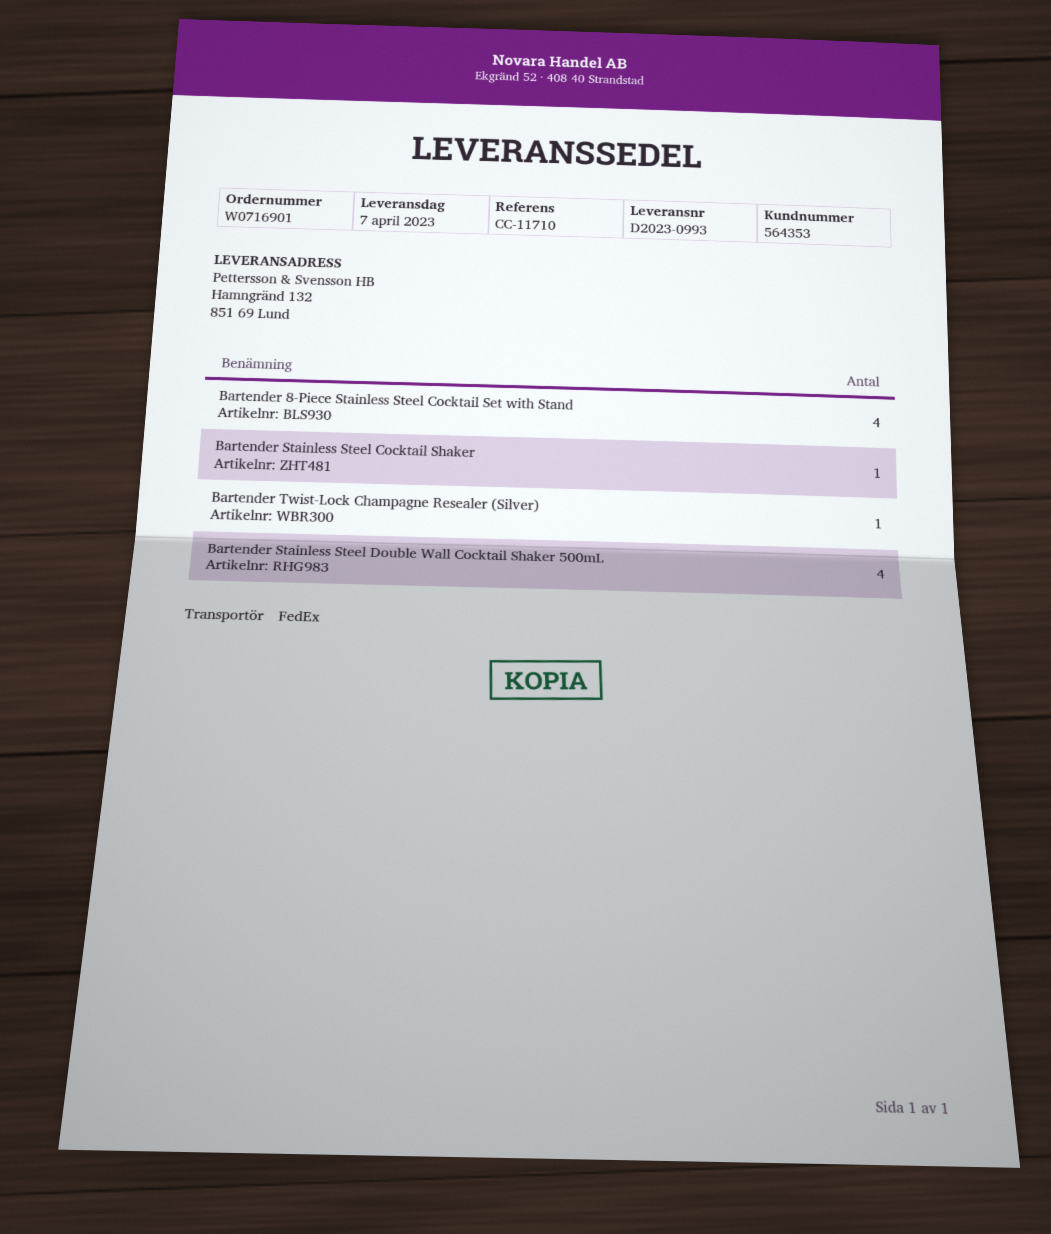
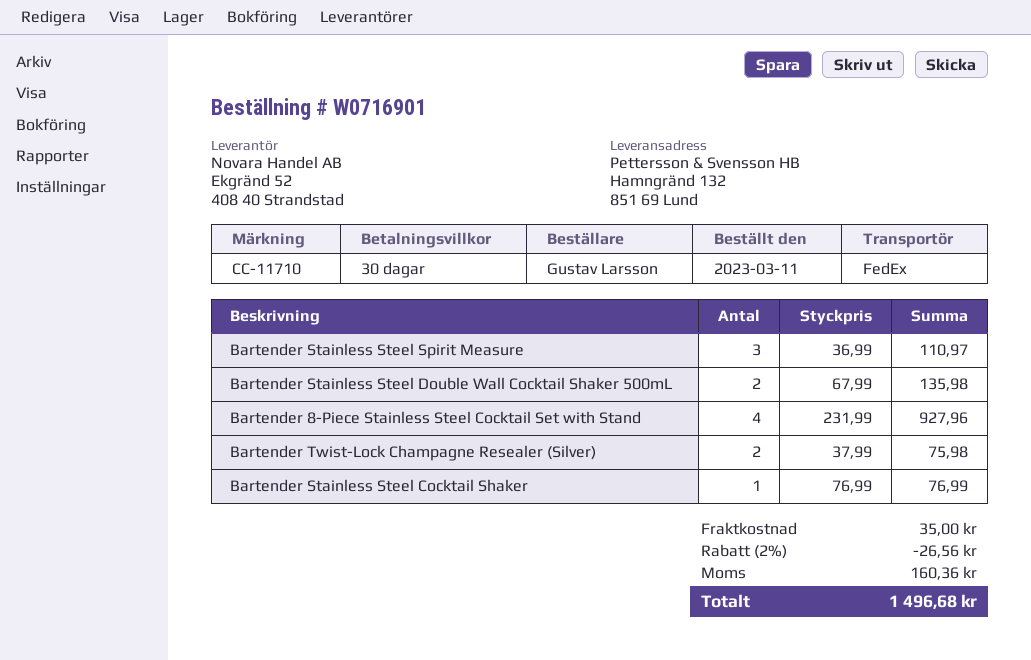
Bartender Twist-Lock Champagne Resealer (Silver): 1 -> 2
Bartender Stainless Steel Double Wall Cocktail Shaker 500mL: 4 -> 2
Bartender Stainless Steel Spirit Measure: none -> 3

